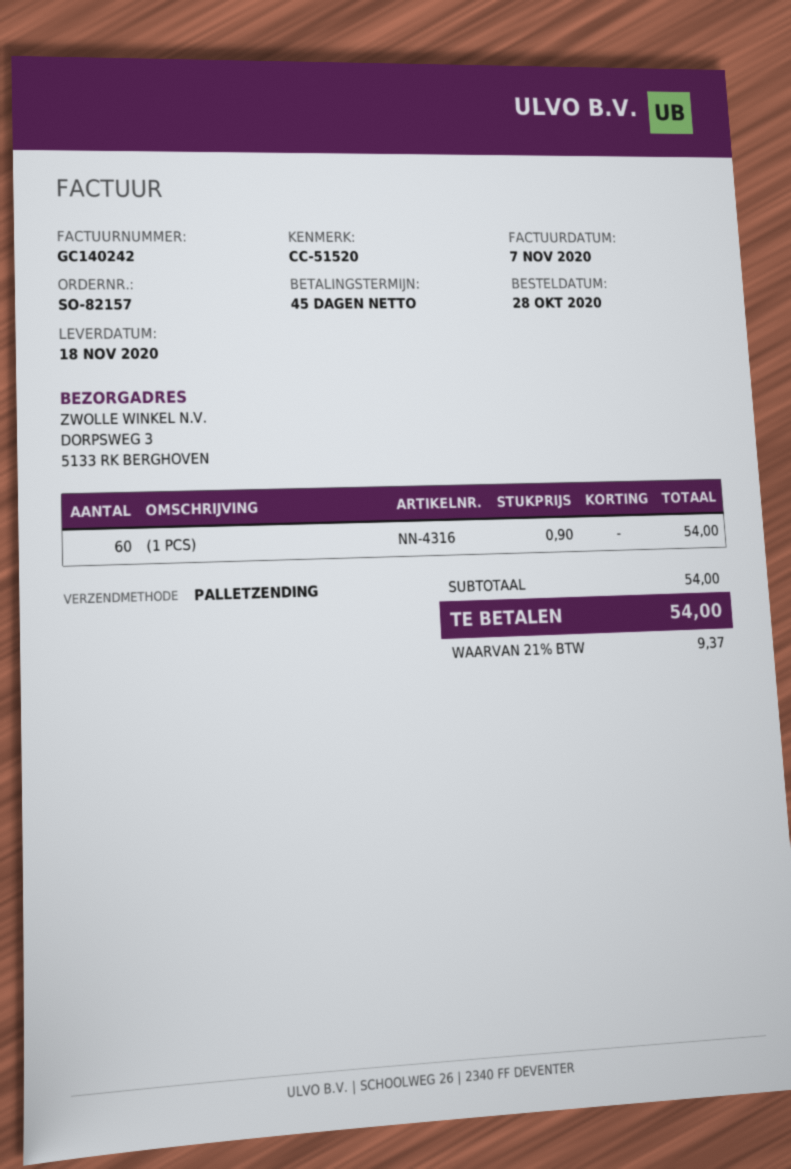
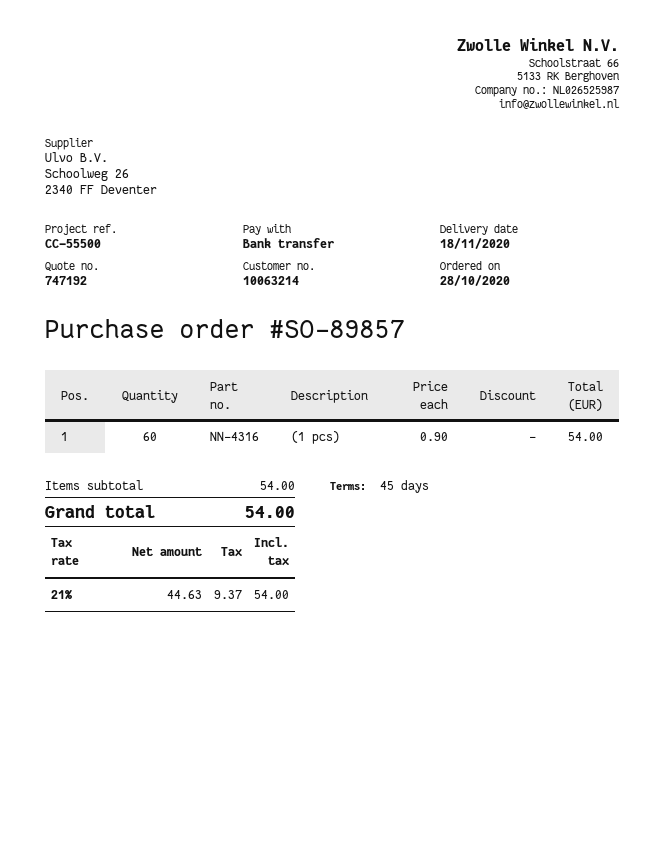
order number: SO-82157 -> SO-89857
reference: CC-51520 -> CC-55500

